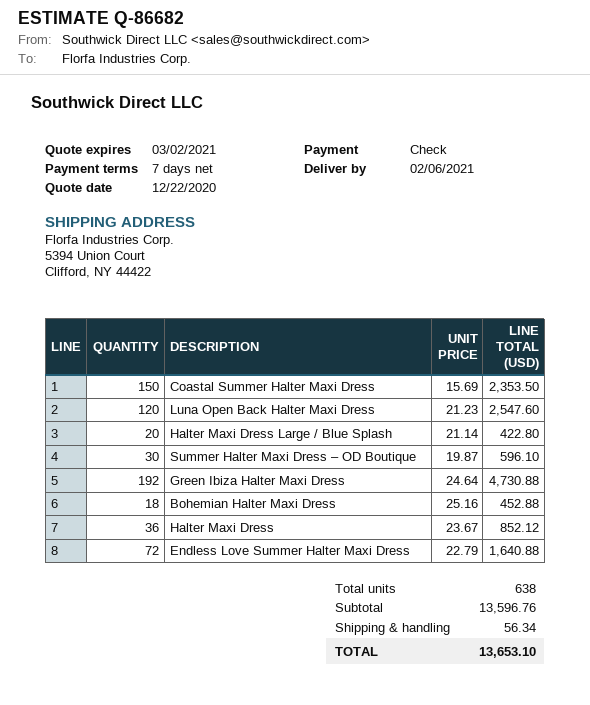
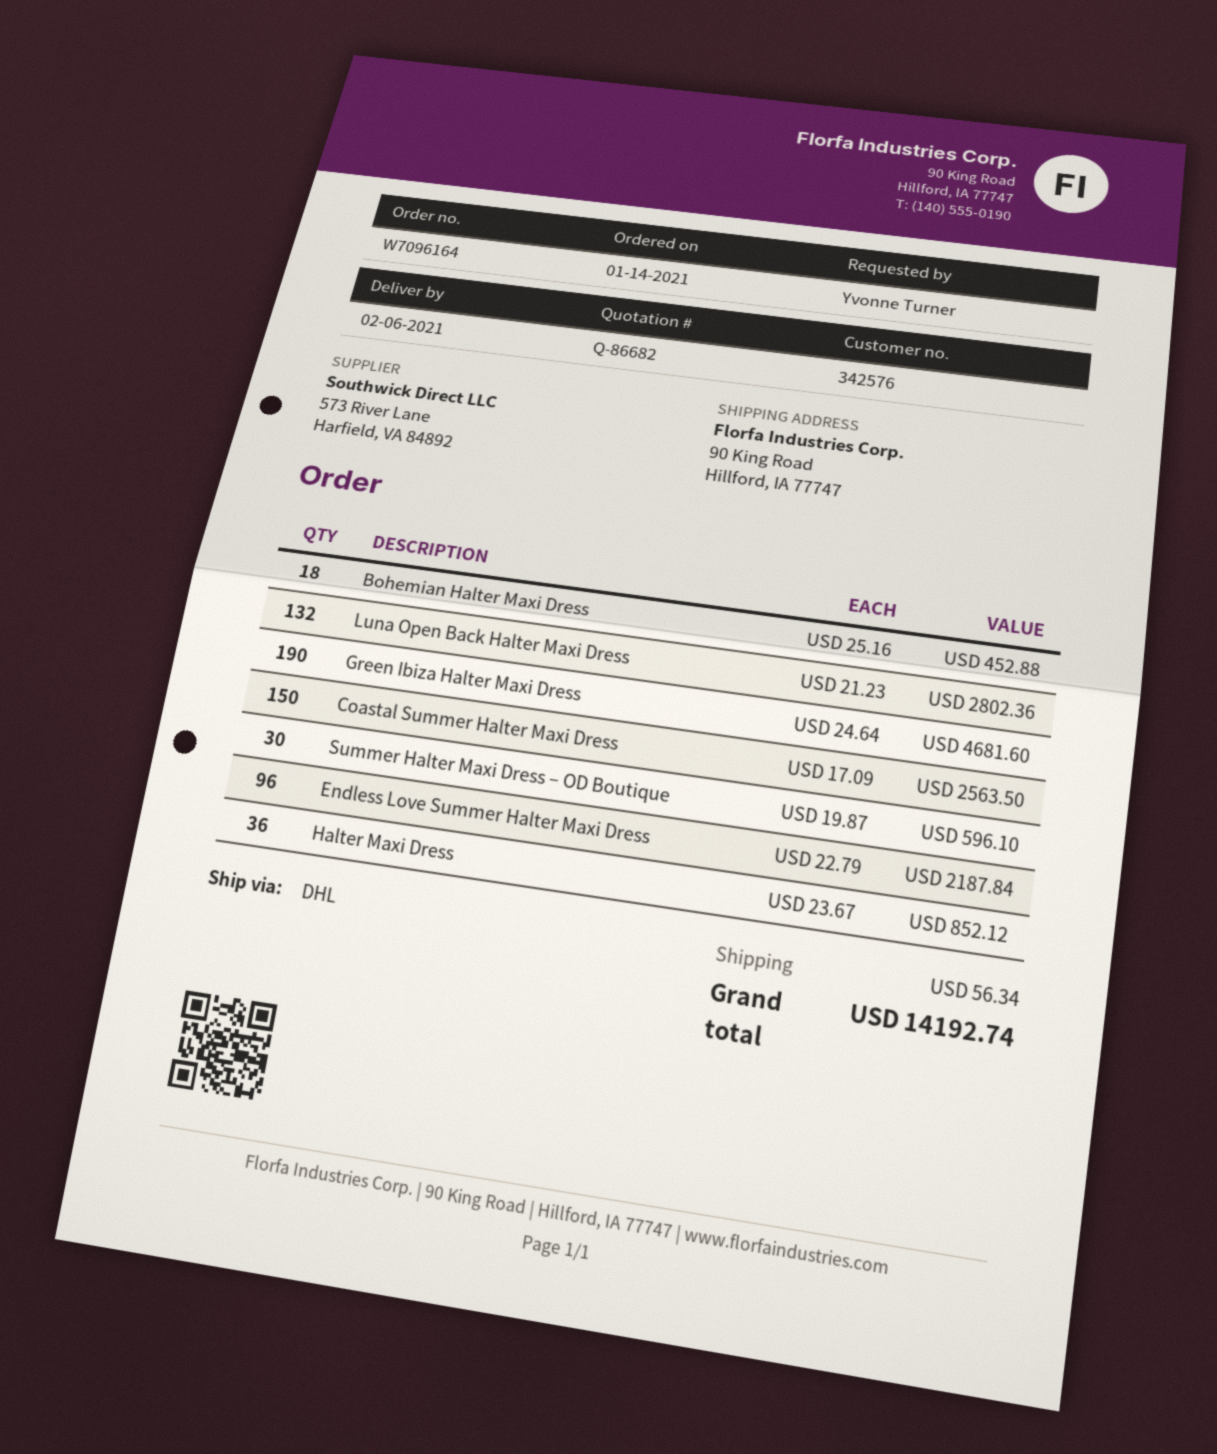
ship to: 5394 Union Court, Clifford, NY 44422 -> 90 King Road, Hillford, IA 77747
Coastal Summer Halter Maxi Dress: 150 x 15.69 = 2353.50 -> 150 x 17.09 = 2563.50
Luna Open Back Halter Maxi Dress: 120 x 21.23 = 2547.60 -> 132 x 21.23 = 2802.36
Halter Maxi Dress Large / Blue Splash: 20 x 21.14 = 422.80 -> none
Green Ibiza Halter Maxi Dress: 192 x 24.64 = 4730.88 -> 190 x 24.64 = 4681.60
Endless Love Summer Halter Maxi Dress: 72 x 22.79 = 1640.88 -> 96 x 22.79 = 2187.84
total: 13653.10 -> 14192.74

